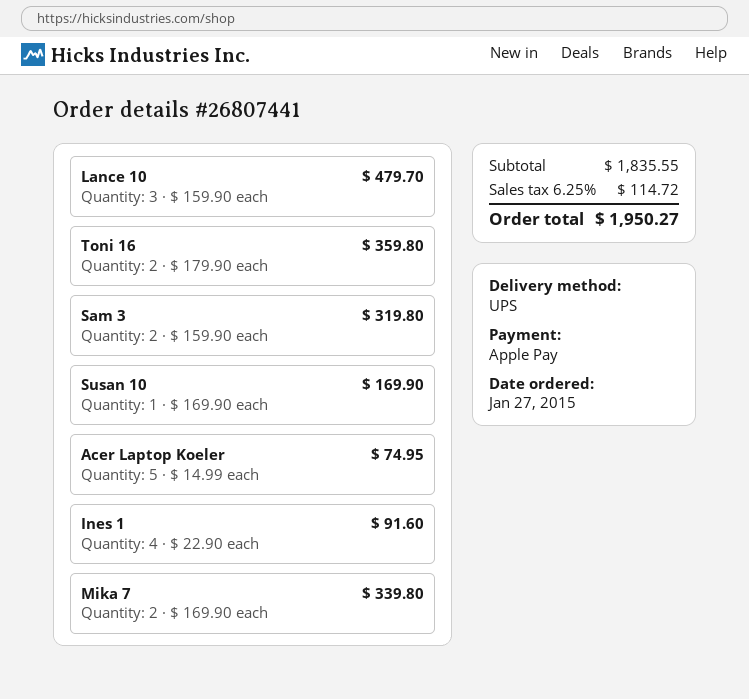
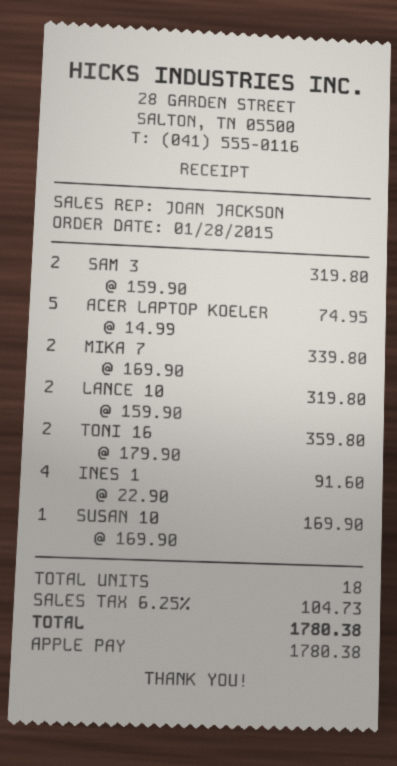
order date: 2015-01-27 -> 2015-01-28
Lance 10: 3 x 159.90 = 479.70 -> 2 x 159.90 = 319.80
tax: 6.25% = 114.72 -> 6.25% = 104.73
total: 1950.27 -> 1780.38

